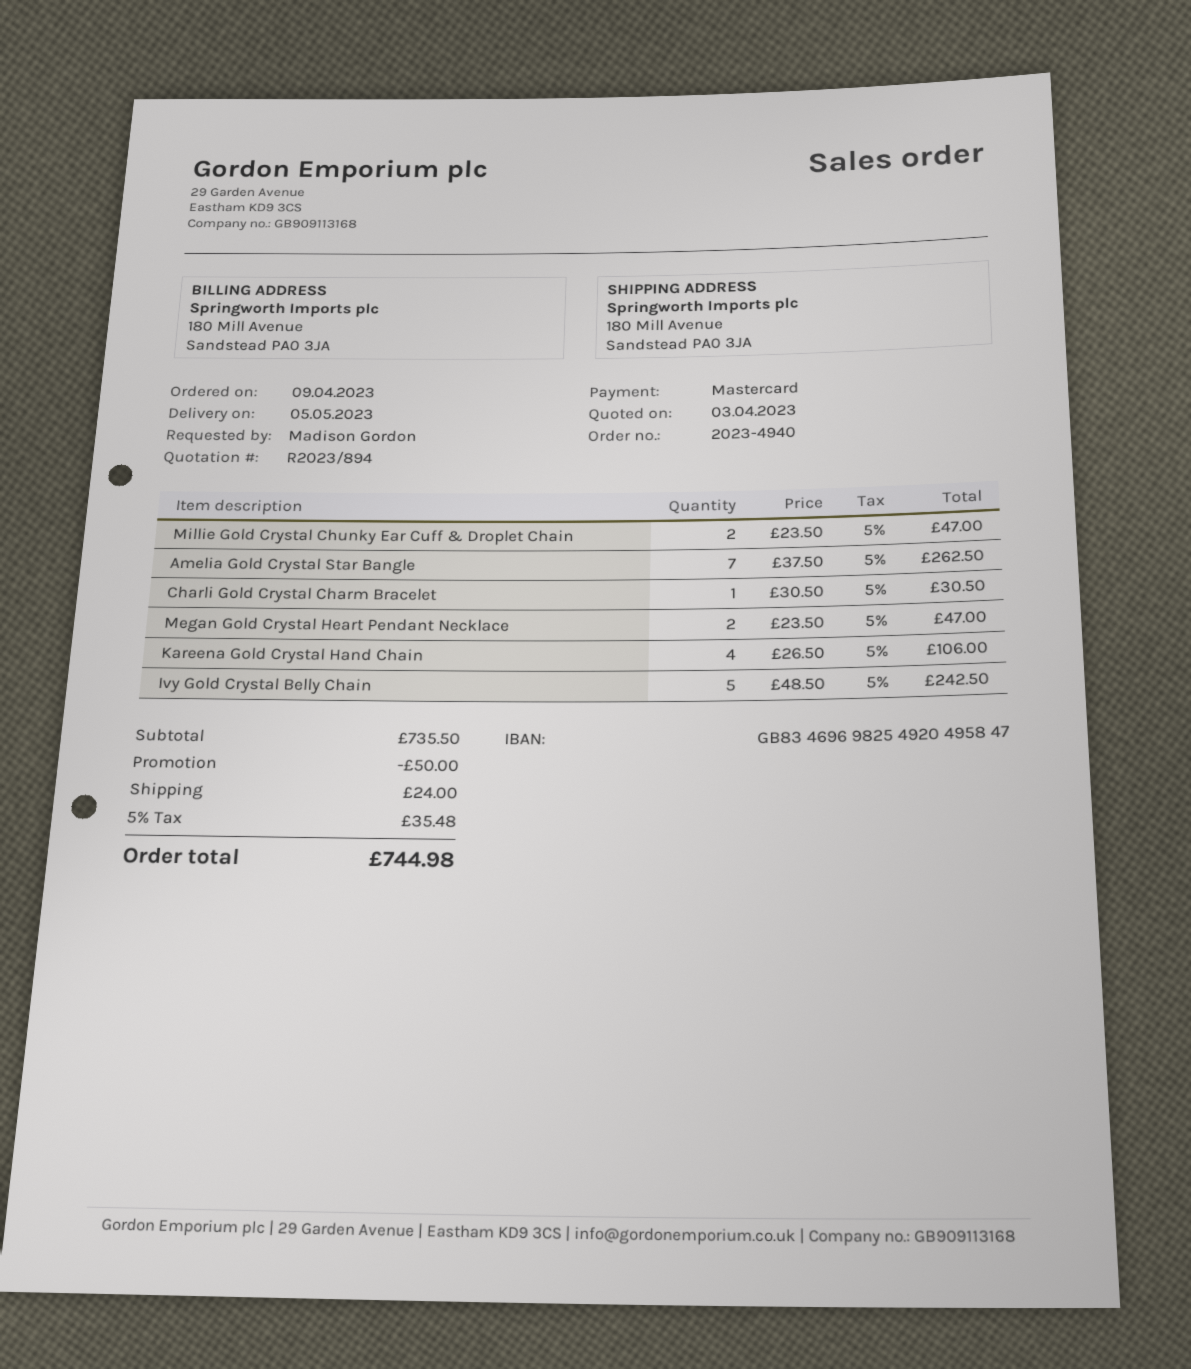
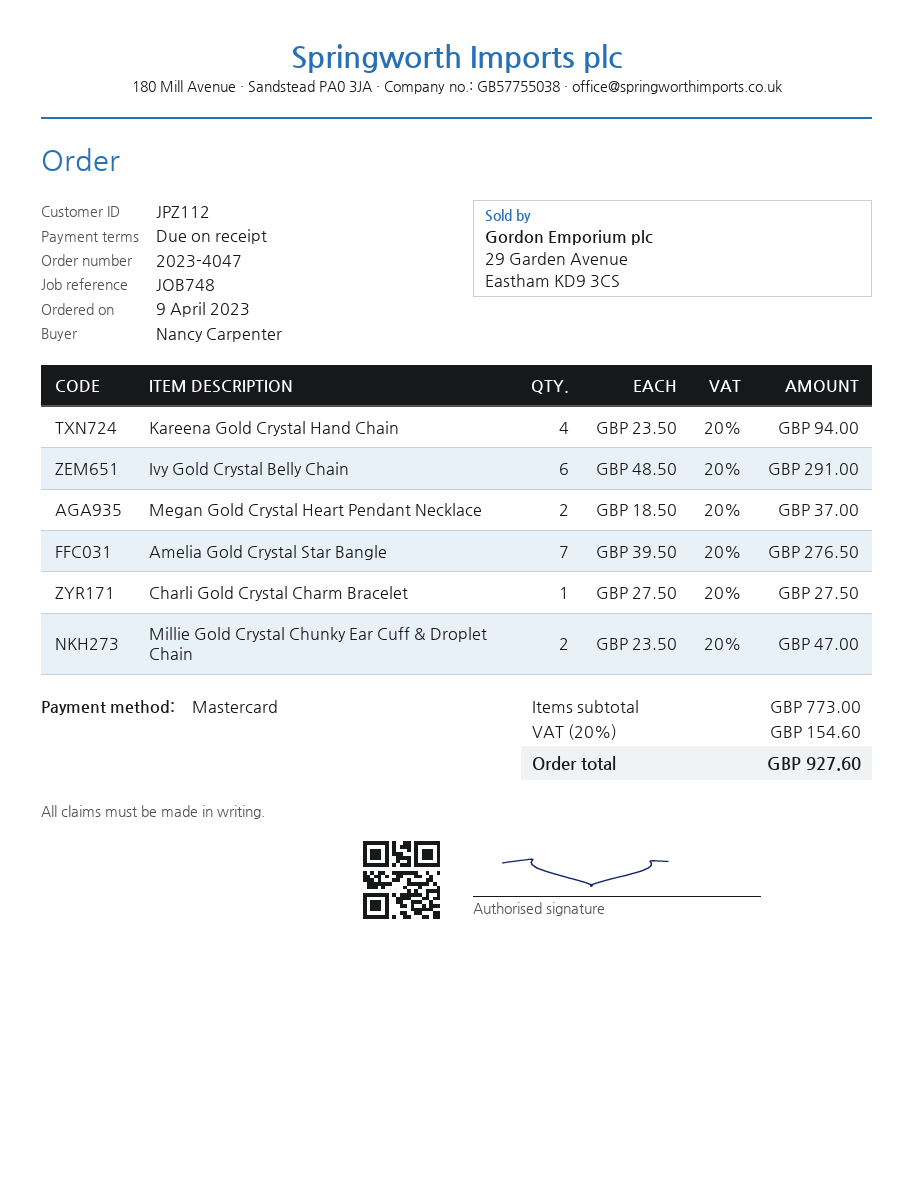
order number: 2023-4940 -> 2023-4047
ordered by: Madison Gordon -> Nancy Carpenter
Amelia Gold Crystal Star Bangle: 7 x 37.50 = 262.50 -> 7 x 39.50 = 276.50
Charli Gold Crystal Charm Bracelet: 1 x 30.50 = 30.50 -> 1 x 27.50 = 27.50
Megan Gold Crystal Heart Pendant Necklace: 2 x 23.50 = 47.00 -> 2 x 18.50 = 37.00
Kareena Gold Crystal Hand Chain: 4 x 26.50 = 106.00 -> 4 x 23.50 = 94.00
Ivy Gold Crystal Belly Chain: 5 x 48.50 = 242.50 -> 6 x 48.50 = 291.00
subtotal: 735.50 -> 773.00
discount: 50.00 -> none
shipping: 24.00 -> none
tax: 5% = 35.48 -> 20% = 154.60
total: 744.98 -> 927.60

